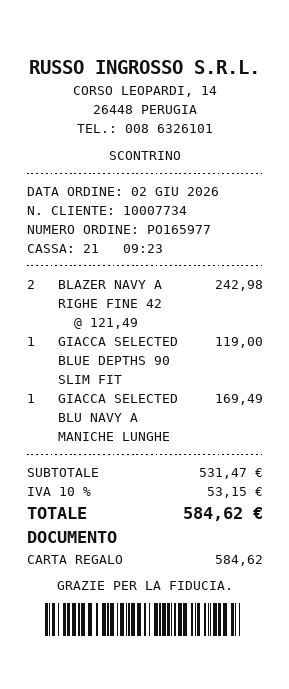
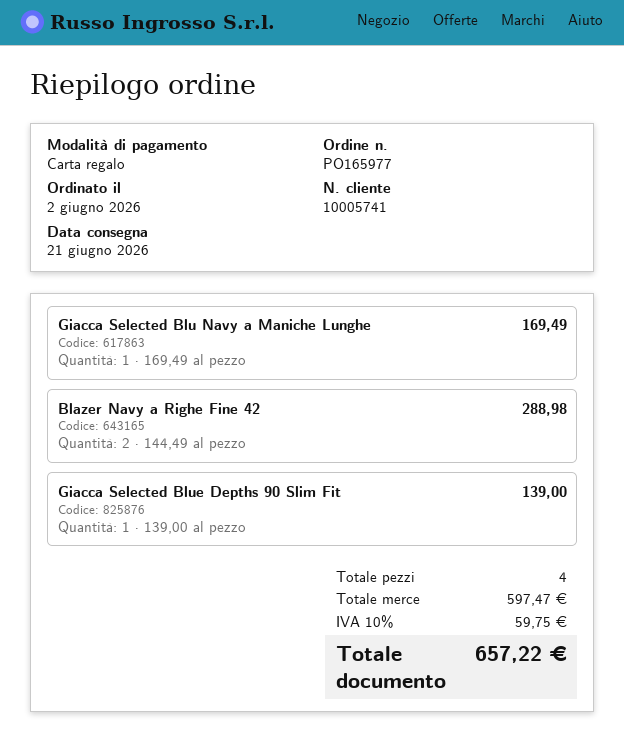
customer number: 10007734 -> 10005741
BLAZER NAVY A RIGHE FINE 42: 2 x 121.49 = 242.98 -> 2 x 144.49 = 288.98
GIACCA SELECTED BLUE DEPTHS 90 SLIM FIT: 1 x 119.00 = 119.00 -> 1 x 139.00 = 139.00
subtotal: 531.47 -> 597.47
tax: 10% = 53.15 -> 10% = 59.75
total: 584.62 -> 657.22

